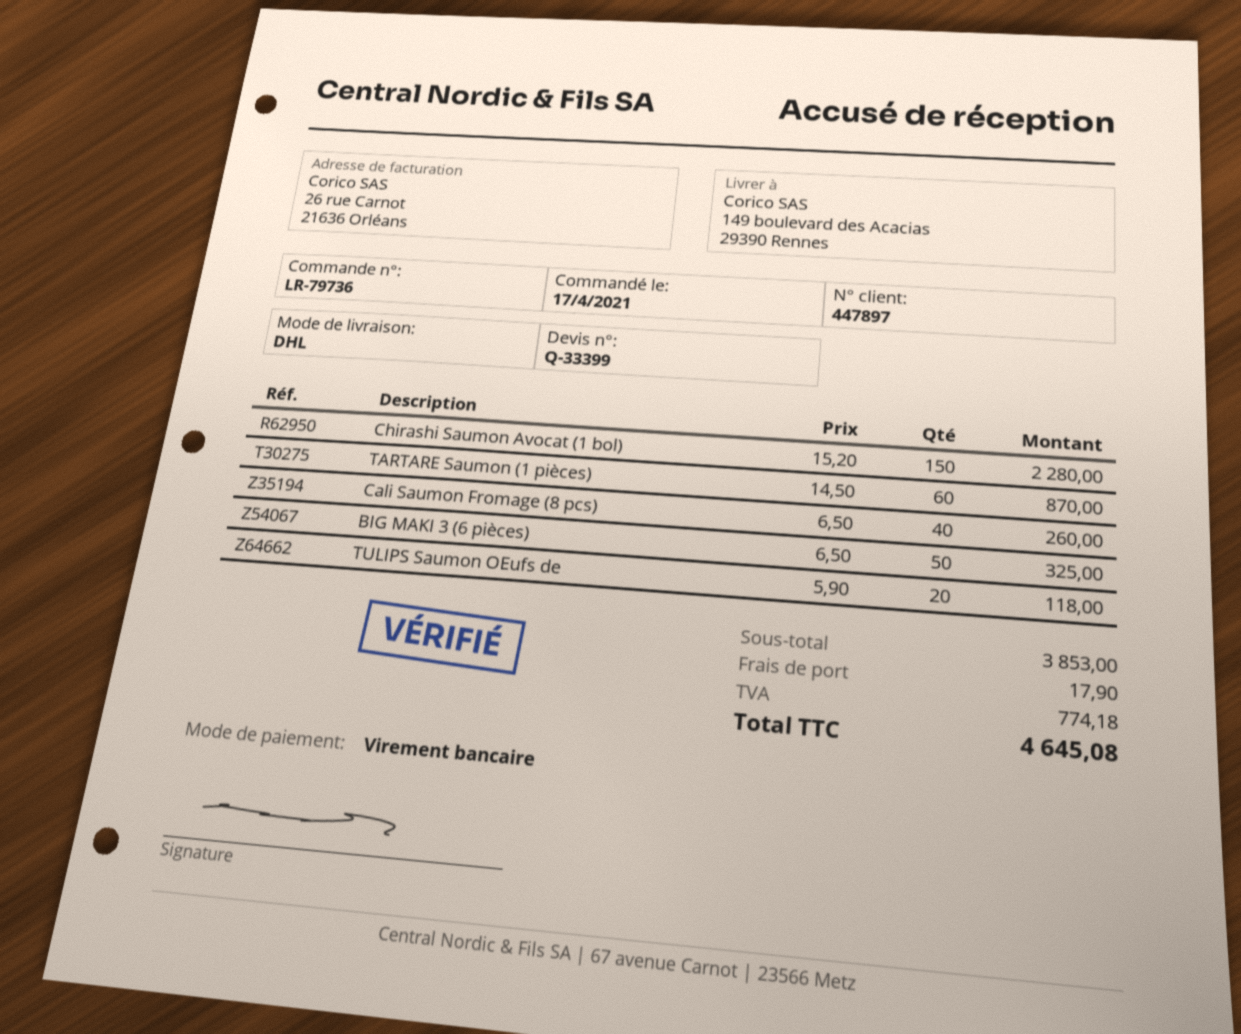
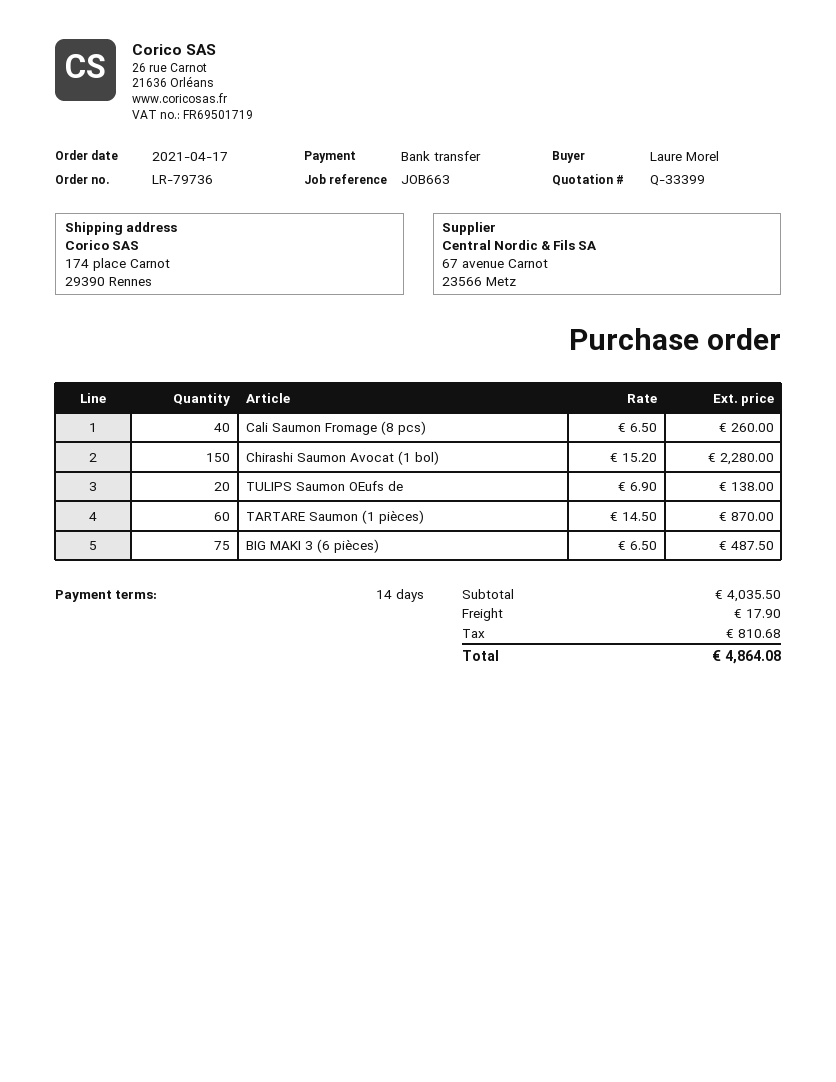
ship to: 149 boulevard des Acacias, 29390 Rennes -> 174 place Carnot, 29390 Rennes
BIG MAKI 3 (6 pièces): 50 x 6.50 = 325.00 -> 75 x 6.50 = 487.50
TULIPS Saumon OEufs de: 20 x 5.90 = 118.00 -> 20 x 6.90 = 138.00
subtotal: 3853.00 -> 4035.50
tax: 774.18 -> 810.68
total: 4645.08 -> 4864.08

